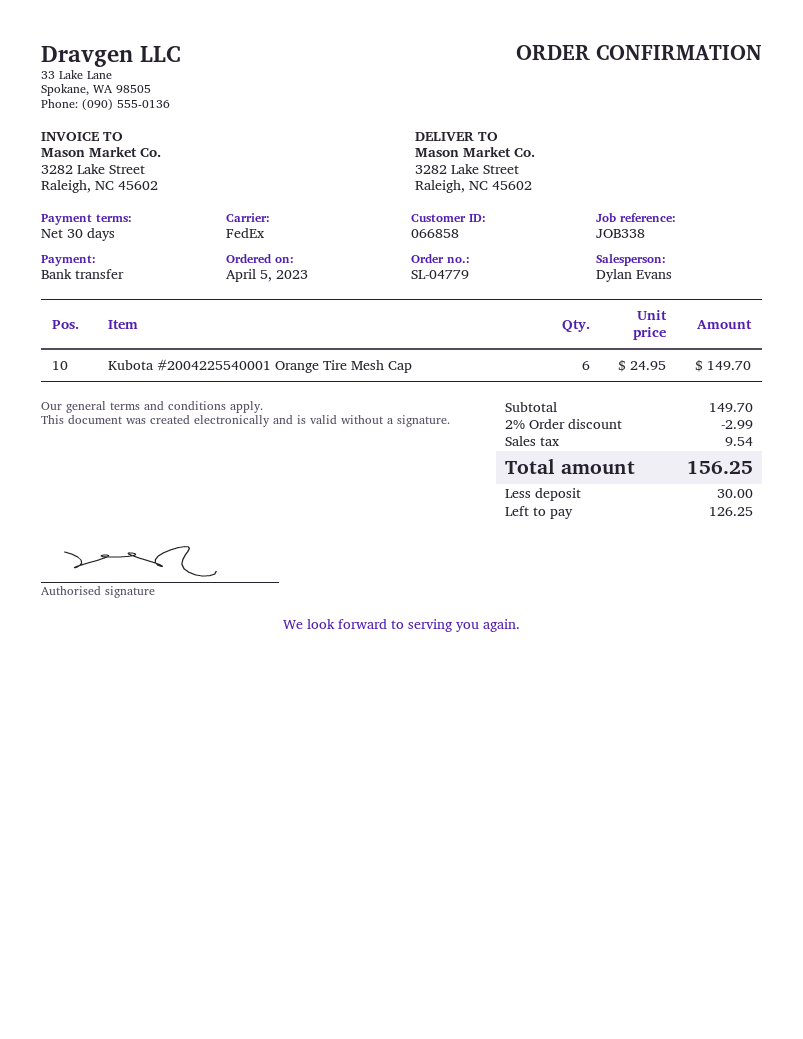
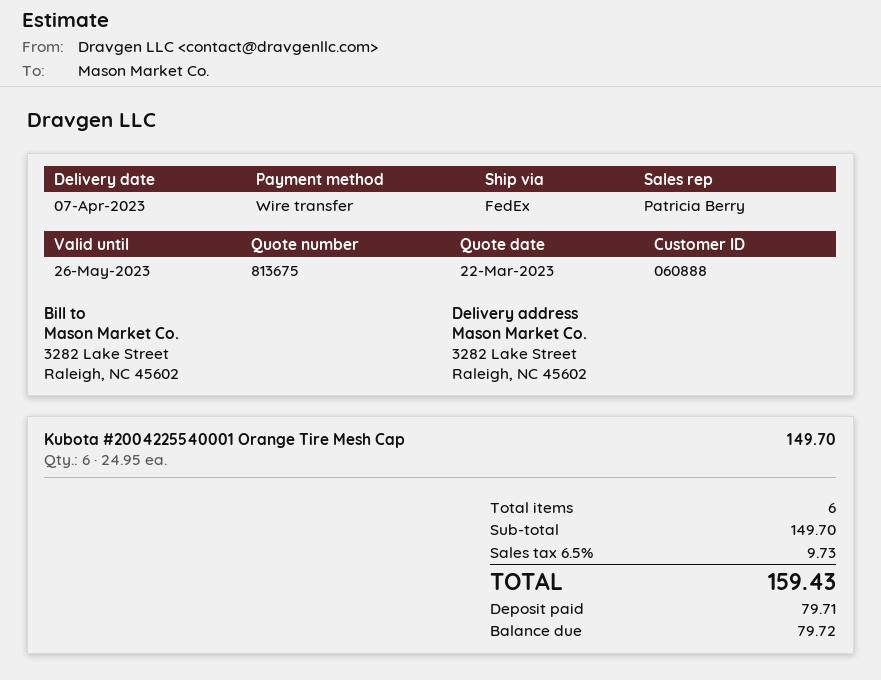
customer number: 066858 -> 060888
sales rep: Dylan Evans -> Patricia Berry
discount: 2% = 2.99 -> none
tax: 9.54 -> 9.73
total: 156.25 -> 159.43
deposit: 30.00 -> 79.71
balance: 126.25 -> 79.72

